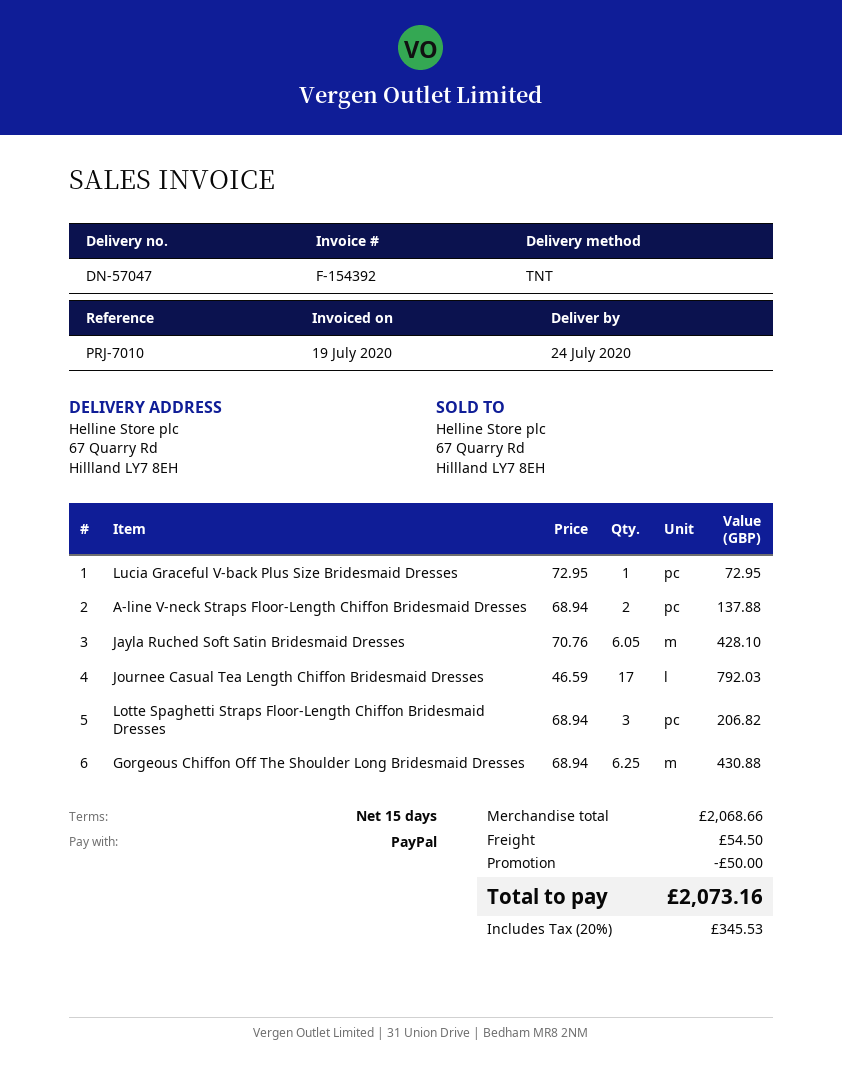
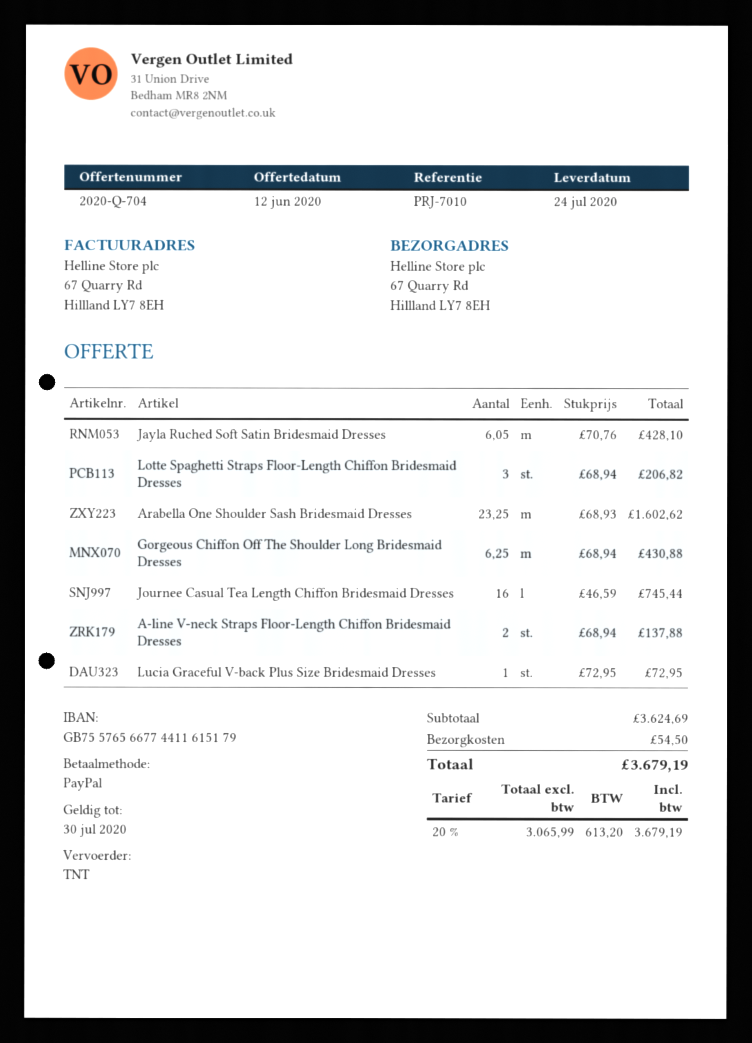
Journee Casual Tea Length Chiffon Bridesmaid Dresses: 17 x 46.59 = 792.03 -> 16 x 46.59 = 745.44
Arabella One Shoulder Sash Bridesmaid Dresses: none -> 23.25 x 68.93 = 1602.62
subtotal: 2068.66 -> 3624.69
discount: 50.00 -> none
tax: 20% = 345.53 -> 20% = 613.20
total: 2073.16 -> 3679.19

